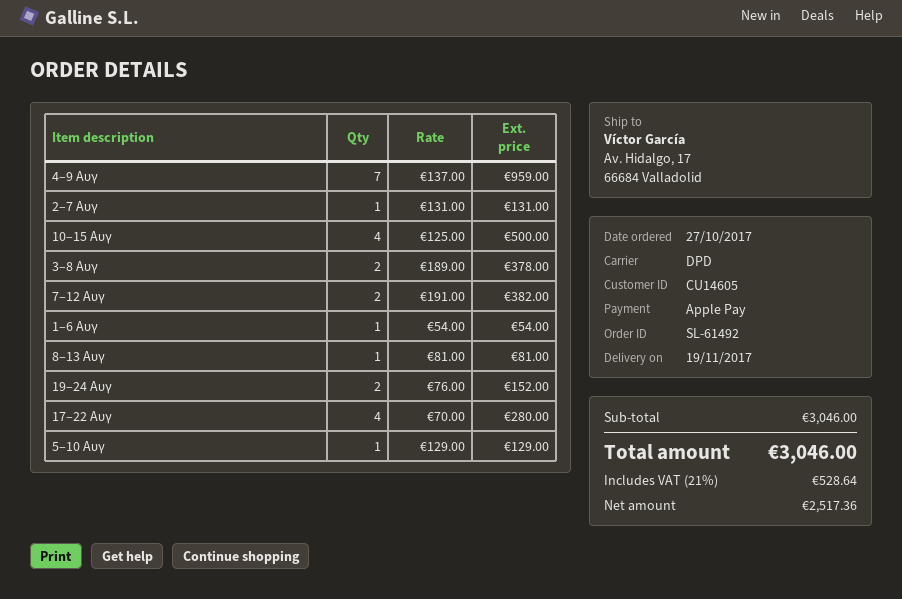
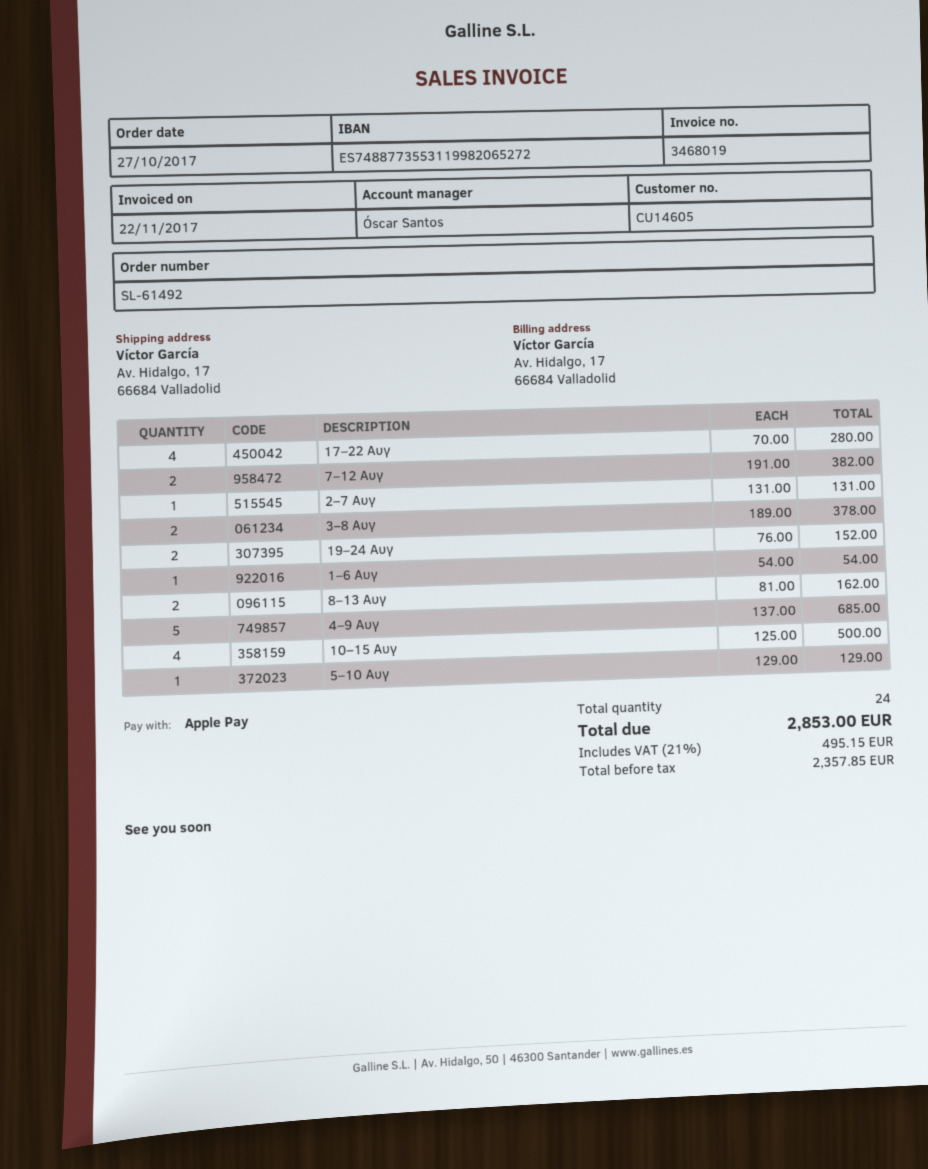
4–9 Αυγ: 7 x 137.00 = 959.00 -> 5 x 137.00 = 685.00
8–13 Αυγ: 1 x 81.00 = 81.00 -> 2 x 81.00 = 162.00
net: 2517.36 -> 2357.85
tax: 21% = 528.64 -> 21% = 495.15
total: 3046.00 -> 2853.00

